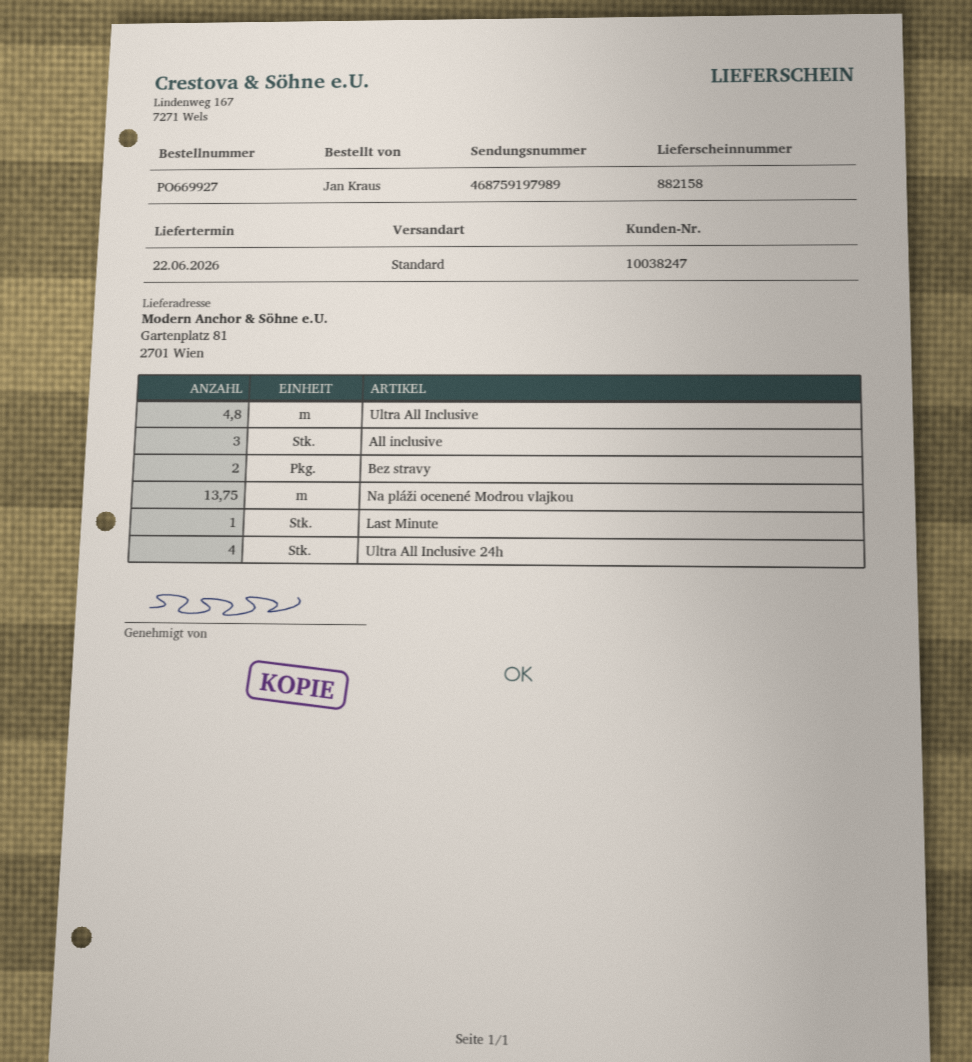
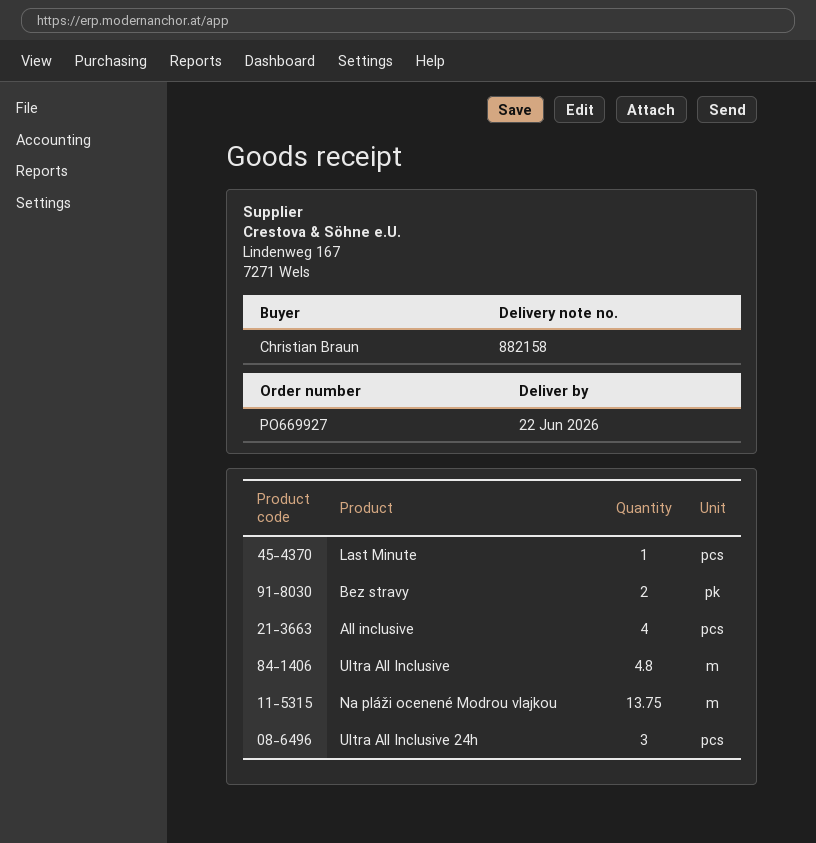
ordered by: Jan Kraus -> Christian Braun
All inclusive: 3 -> 4
Ultra All Inclusive 24h: 4 -> 3

